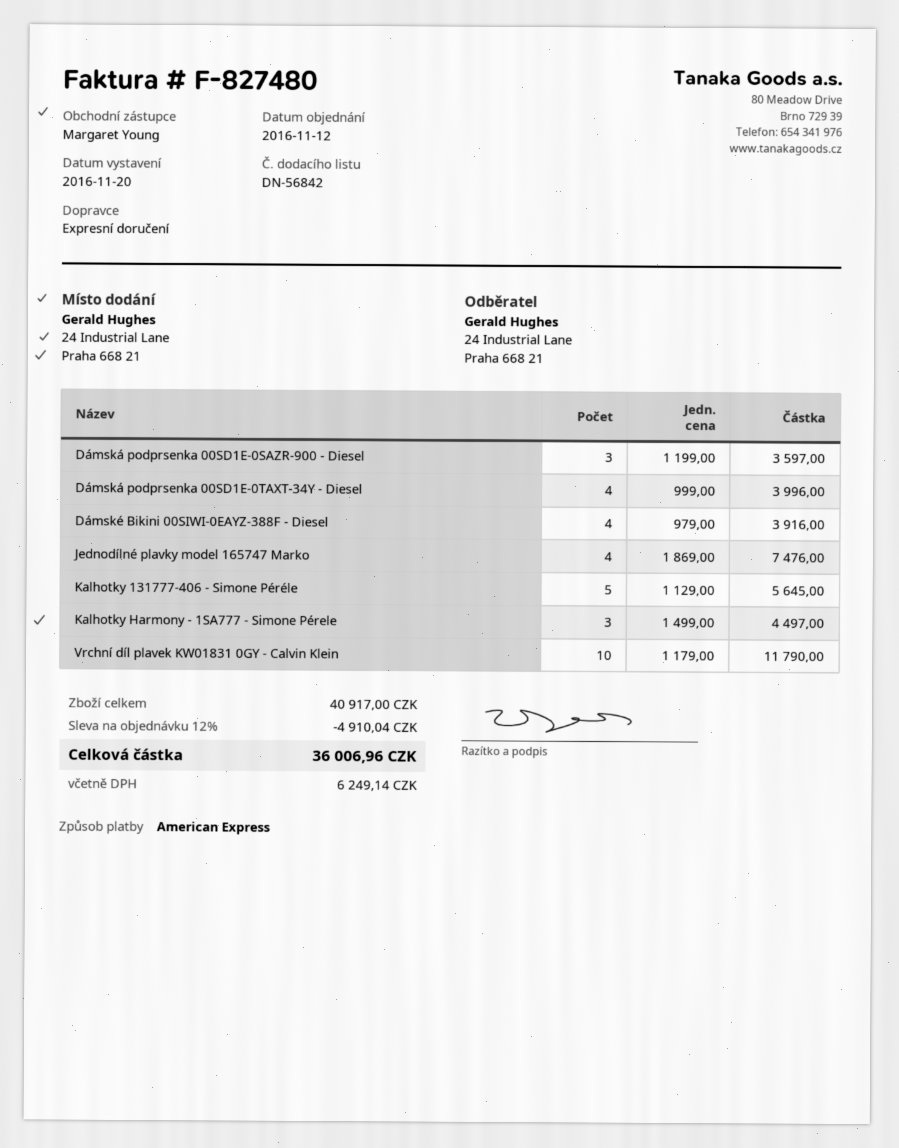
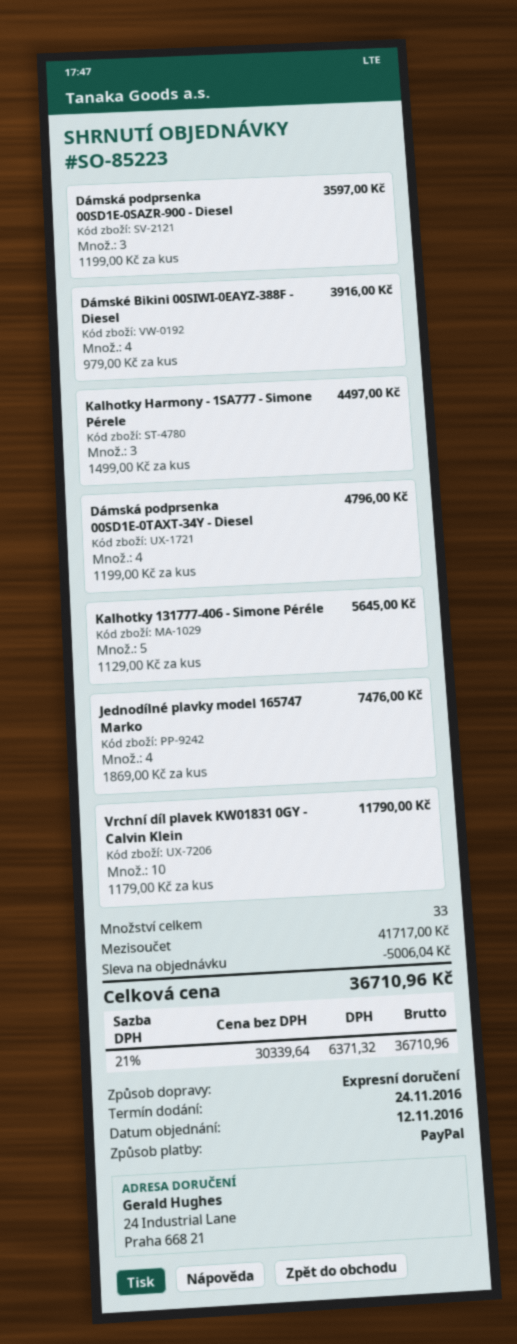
payment method: American Express -> PayPal
Dámská podprsenka 00SD1E-0TAXT-34Y - Diesel: 4 x 999.00 = 3996.00 -> 4 x 1199.00 = 4796.00
subtotal: 40917.00 -> 41717.00
discount: 4910.04 -> 5006.04
tax: 6249.14 -> 6371.32
total: 36006.96 -> 36710.96

